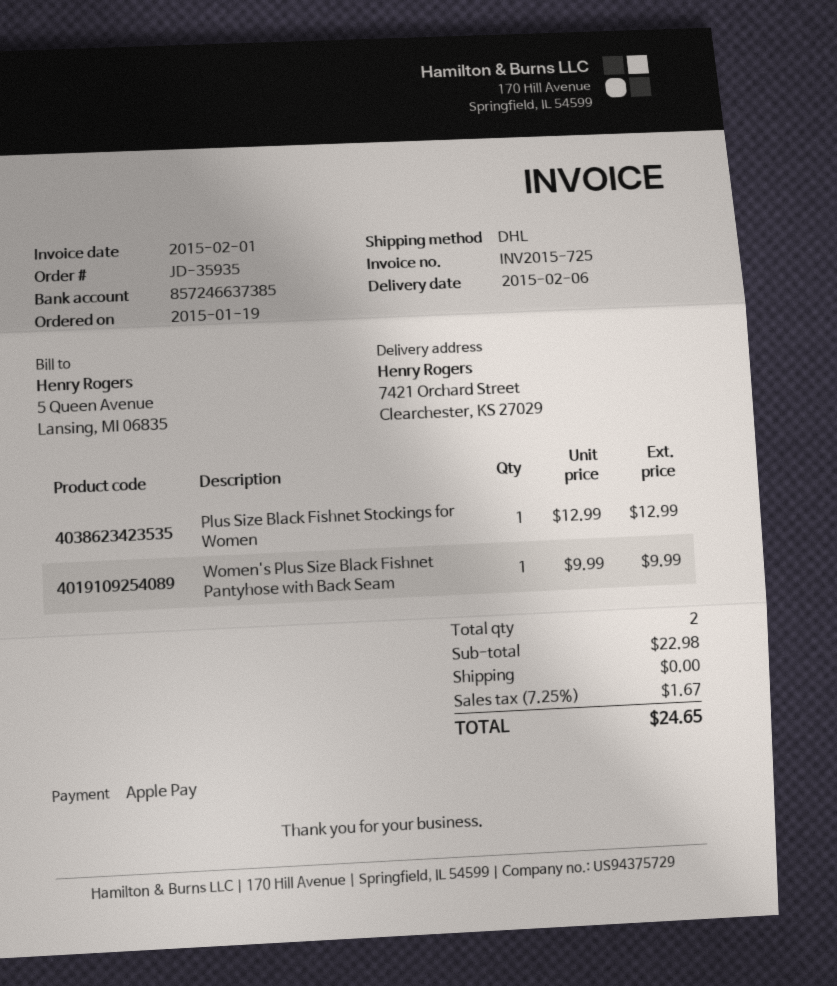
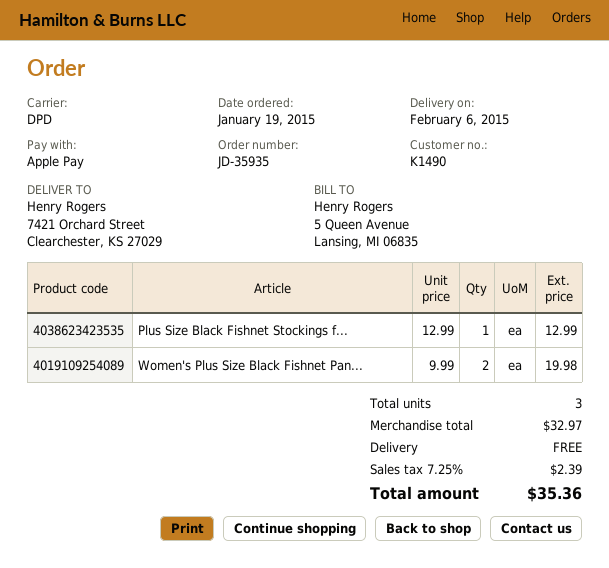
shipping method: DHL -> DPD
Women's Plus Size Black Fishnet Pantyhose with Back Seam: 1 x 9.99 = 9.99 -> 2 x 9.99 = 19.98
total quantity: 2 -> 3
subtotal: 22.98 -> 32.97
tax: 7.25% = 1.67 -> 7.25% = 2.39
total: 24.65 -> 35.36

